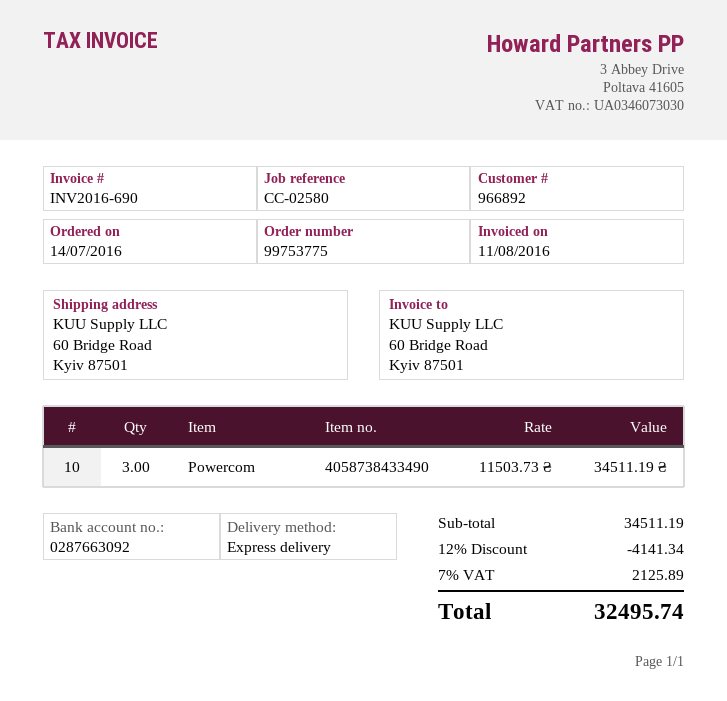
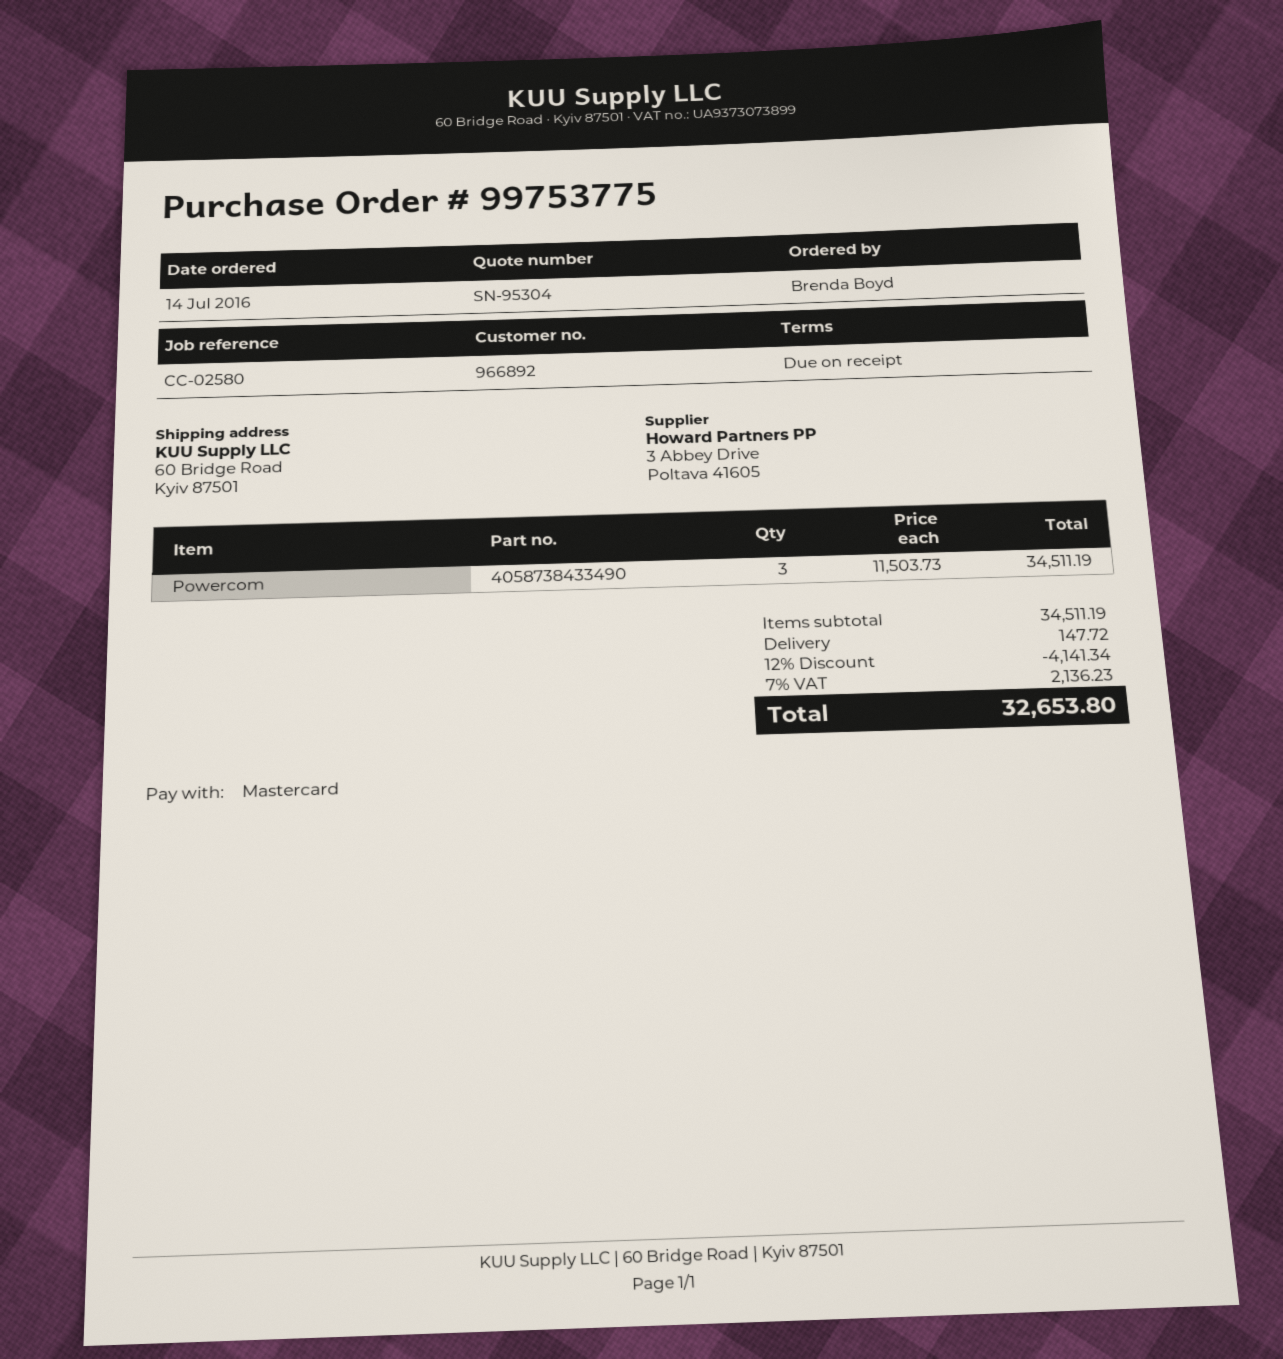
shipping: none -> 147.72
tax: 7% = 2125.89 -> 7% = 2136.23
total: 32495.74 -> 32653.80

